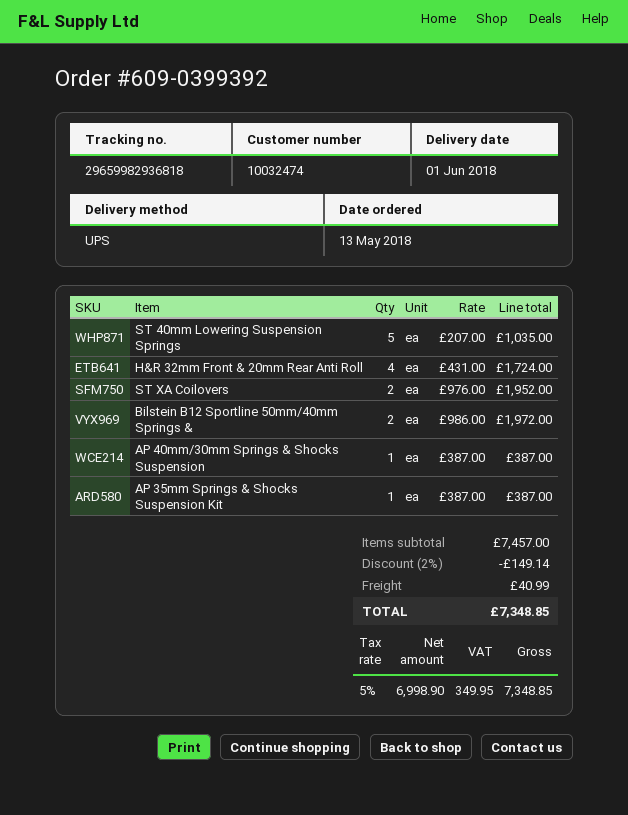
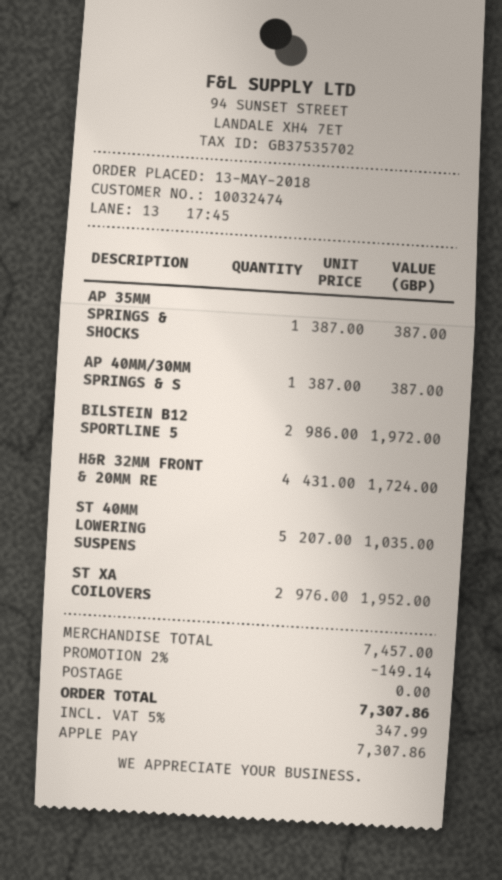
shipping: 40.99 -> 0.00
tax: 5% = 349.95 -> 5% = 347.99
total: 7348.85 -> 7307.86

